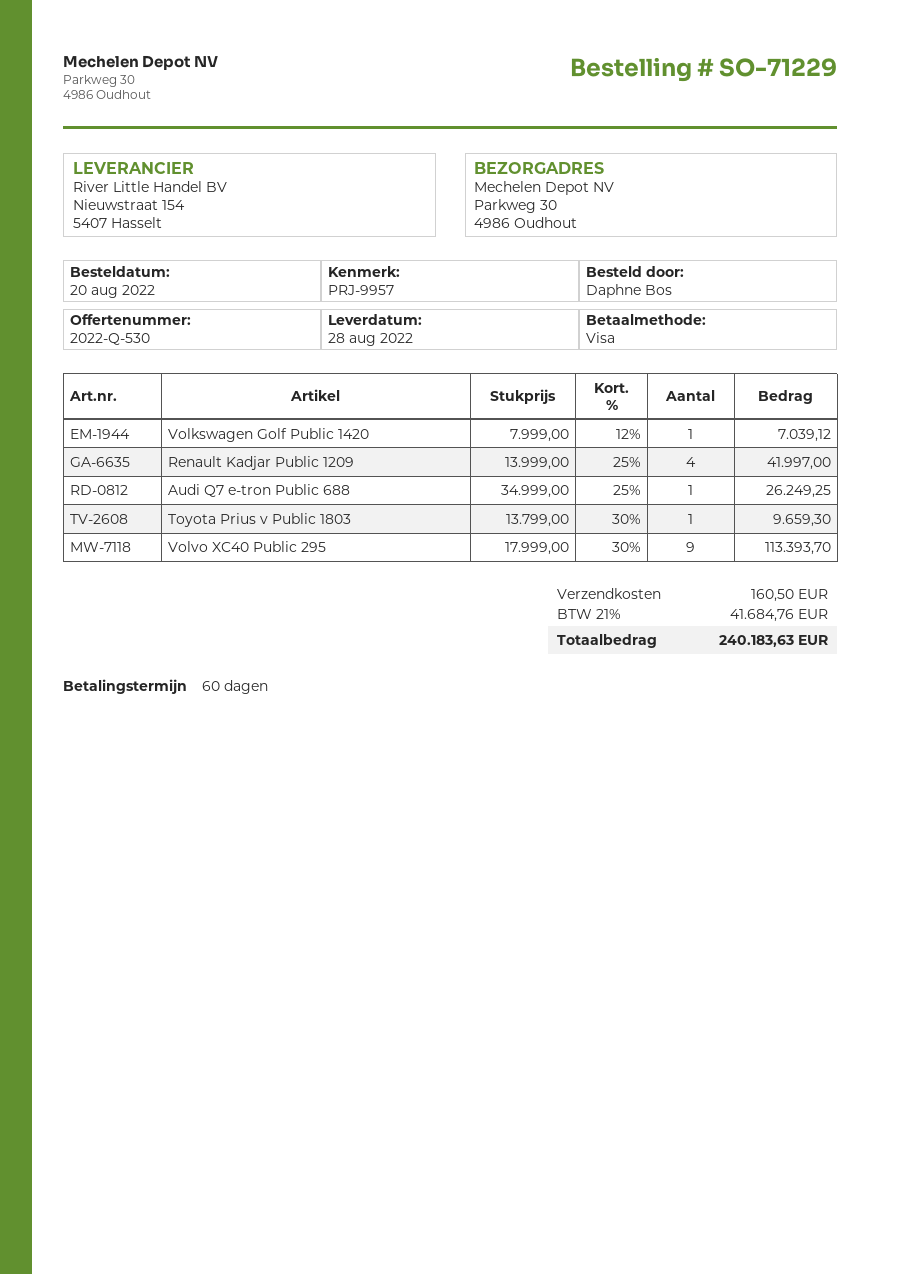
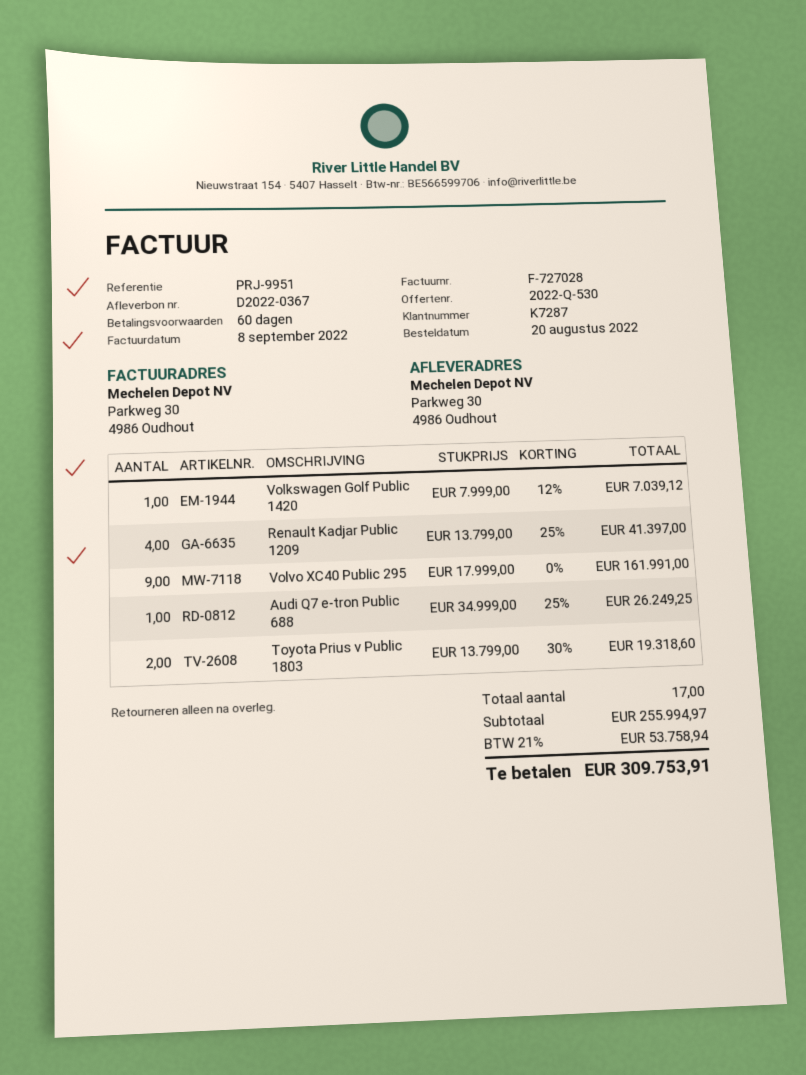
reference: PRJ-9957 -> PRJ-9951
Renault Kadjar Public 1209: 4 x 13999.00 - 25% = 41997.00 -> 4 x 13799.00 - 25% = 41397.00
Toyota Prius v Public 1803: 1 x 13799.00 - 30% = 9659.30 -> 2 x 13799.00 - 30% = 19318.60
Volvo XC40 Public 295: 9 x 17999.00 - 30% = 113393.70 -> 9 x 17999.00 = 161991.00
shipping: 160.50 -> none
tax: 21% = 41684.76 -> 21% = 53758.94
total: 240183.63 -> 309753.91

